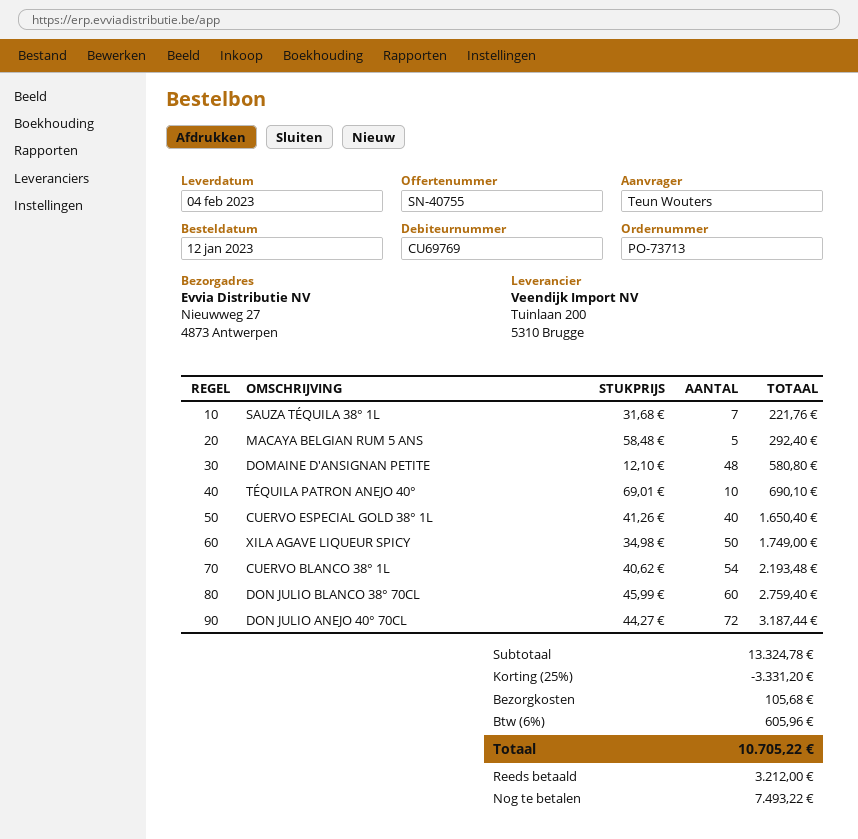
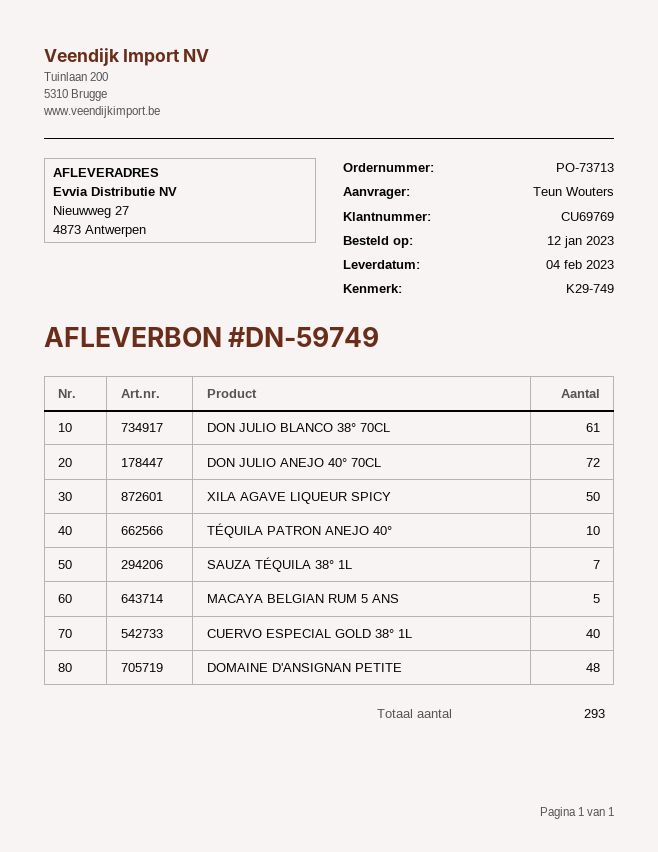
CUERVO BLANCO 38° 1L: 54 -> none
DON JULIO BLANCO 38° 70CL: 60 -> 61

